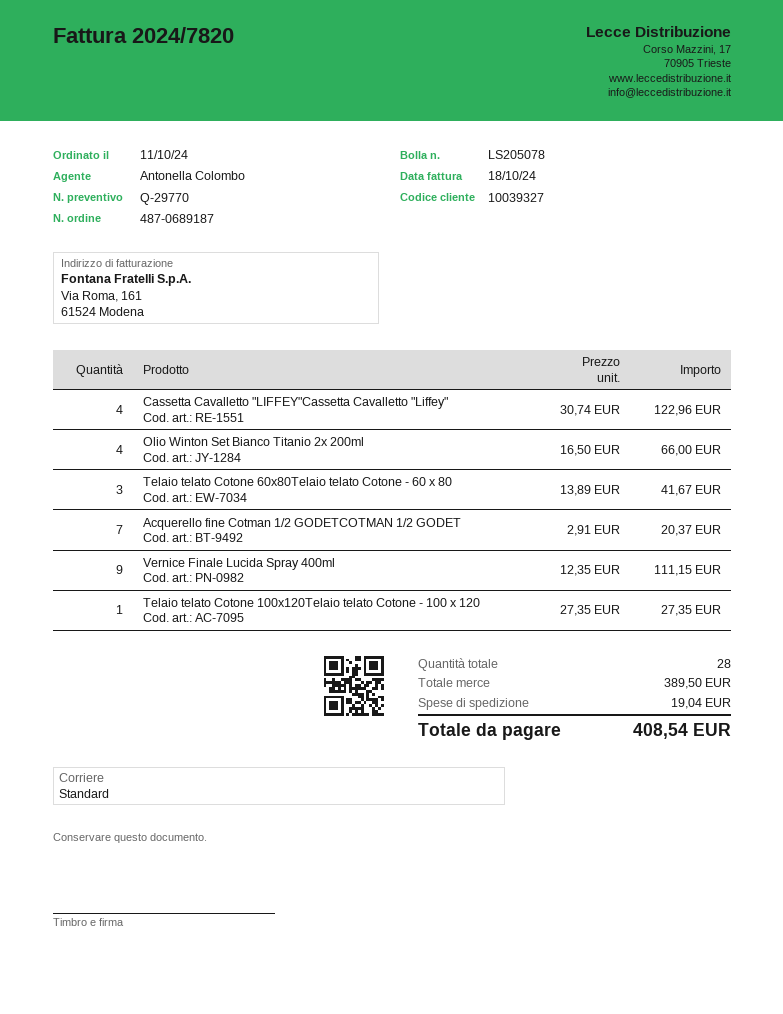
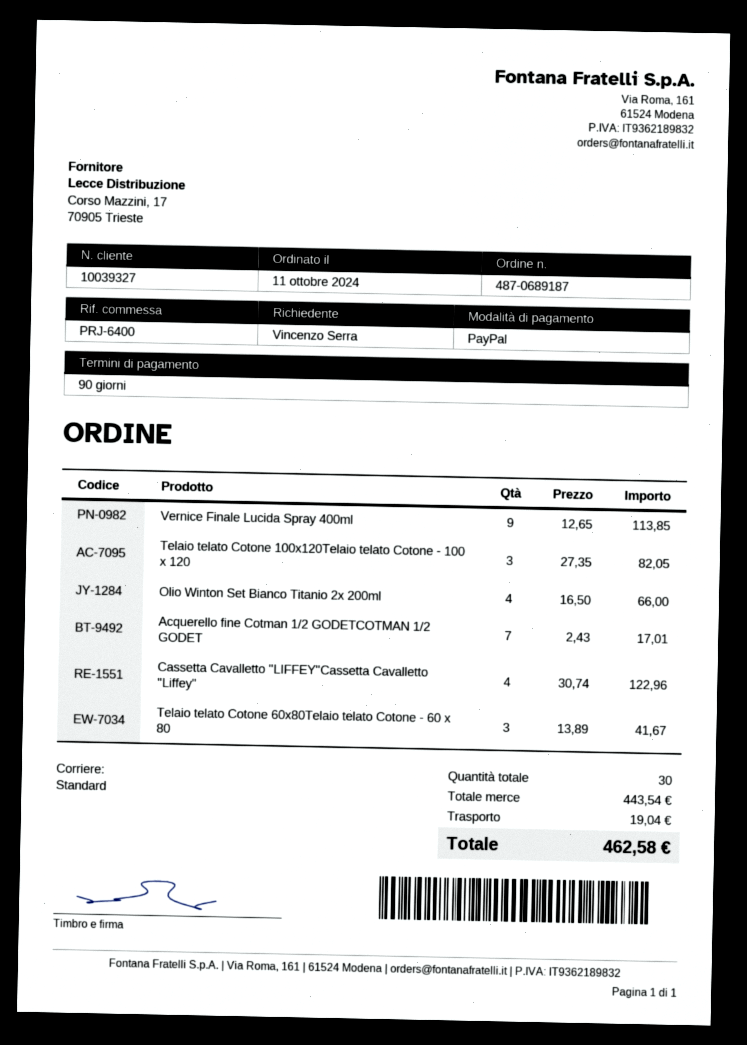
Acquerello fine Cotman 1/2 GODETCOTMAN 1/2 GODET: 7 x 2.91 = 20.37 -> 7 x 2.43 = 17.01
Vernice Finale Lucida Spray 400ml: 9 x 12.35 = 111.15 -> 9 x 12.65 = 113.85
Telaio telato Cotone 100x120Telaio telato Cotone - 100 x 120: 1 x 27.35 = 27.35 -> 3 x 27.35 = 82.05
total quantity: 28 -> 30
subtotal: 389.50 -> 443.54
total: 408.54 -> 462.58

